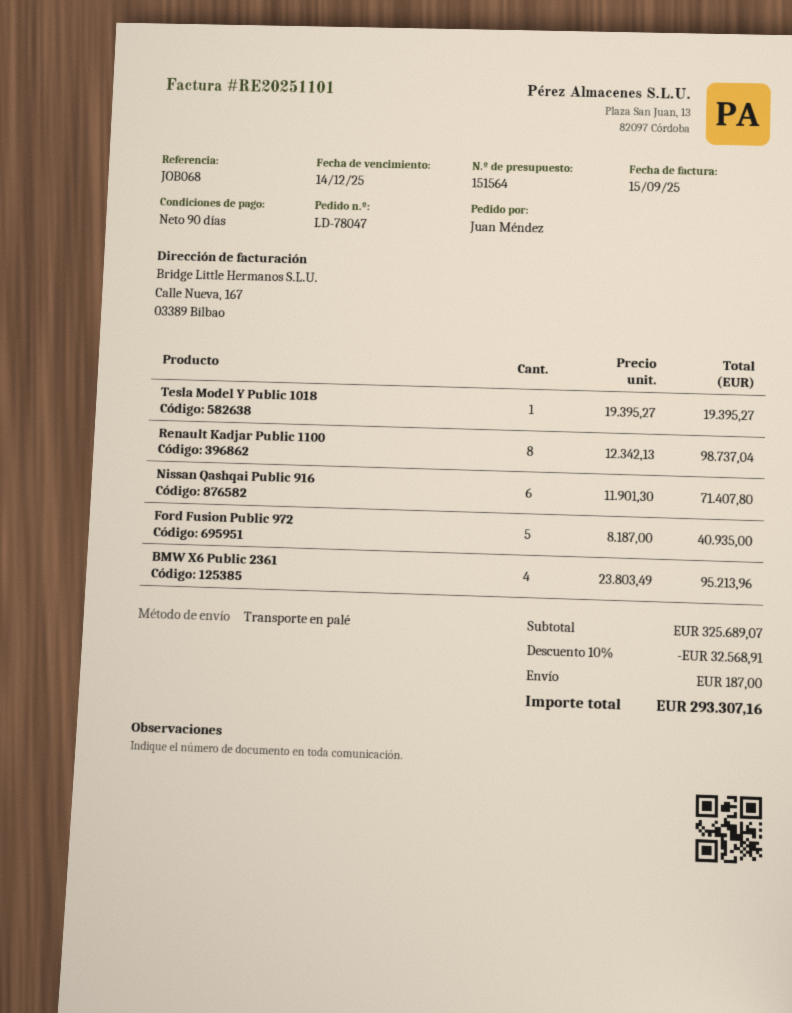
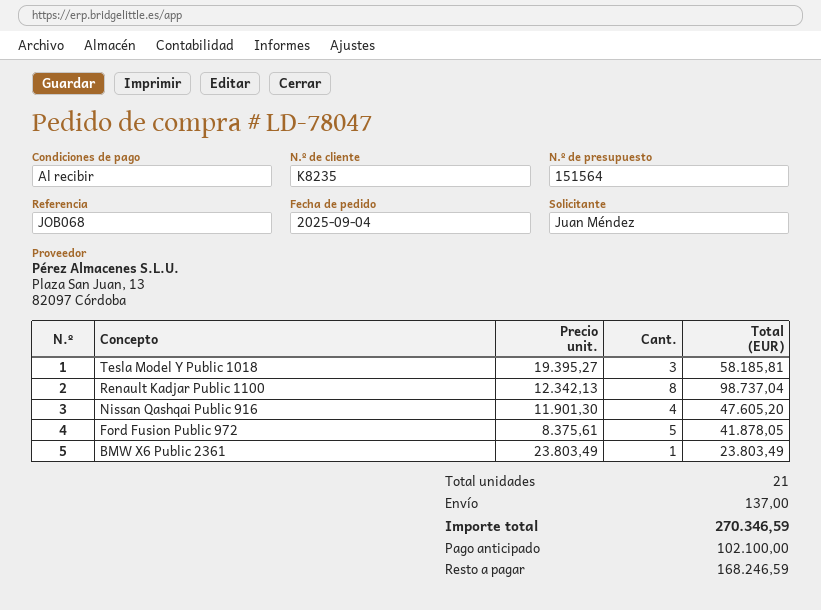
payment terms: 90 days -> on receipt
Tesla Model Y Public 1018: 1 x 19395.27 = 19395.27 -> 3 x 19395.27 = 58185.81
Nissan Qashqai Public 916: 6 x 11901.30 = 71407.80 -> 4 x 11901.30 = 47605.20
Ford Fusion Public 972: 5 x 8187.00 = 40935.00 -> 5 x 8375.61 = 41878.05
BMW X6 Public 2361: 4 x 23803.49 = 95213.96 -> 1 x 23803.49 = 23803.49
discount: 10% = 32568.91 -> none
shipping: 187.00 -> 137.00
total: 293307.16 -> 270346.59

